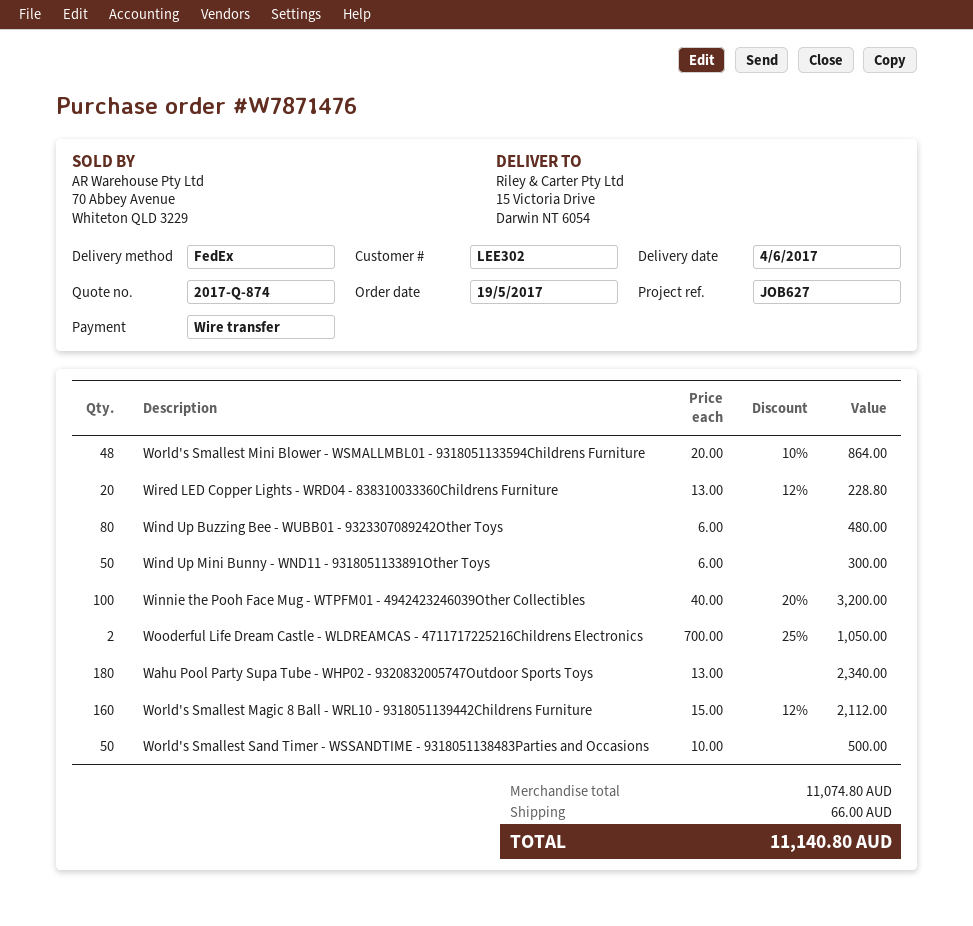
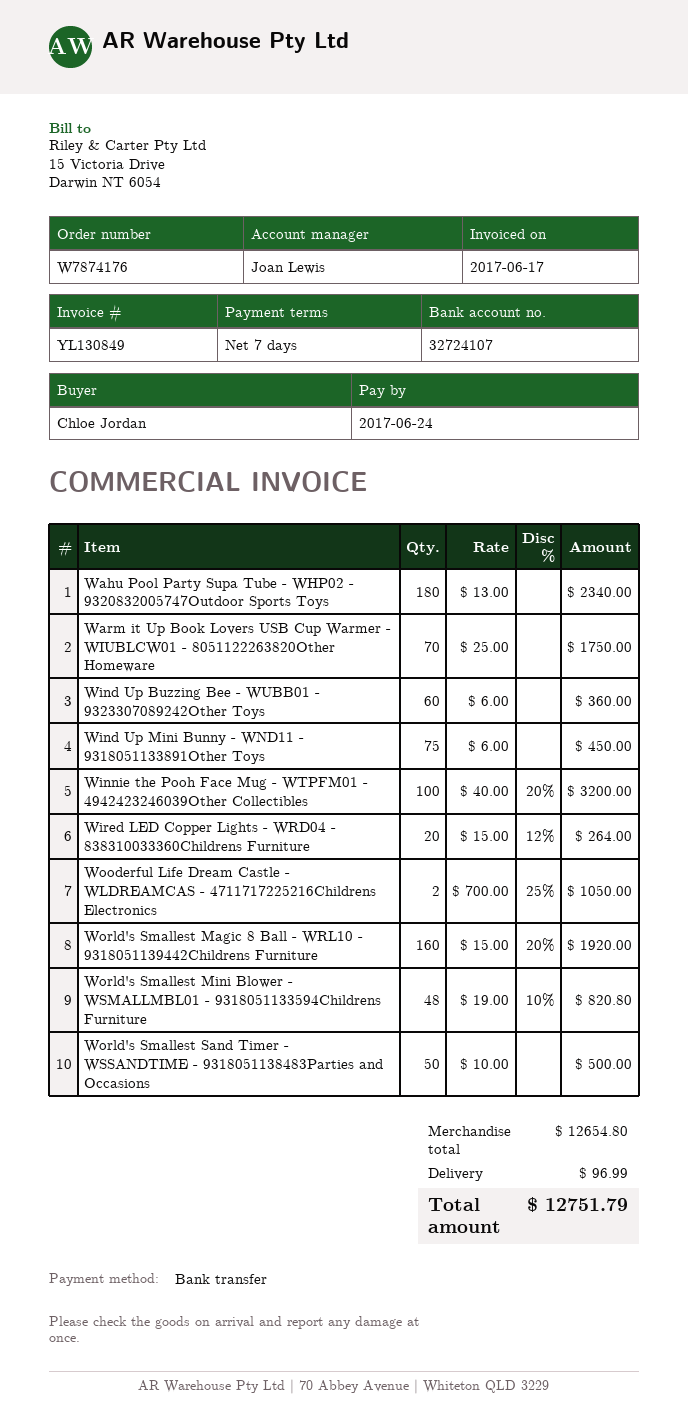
order number: W7871476 -> W7874176
World's Smallest Mini Blower - WSMALLMBL01 - 9318051133594Childrens Furniture: 48 x 20.00 - 10% = 864.00 -> 48 x 19.00 - 10% = 820.80
Wired LED Copper Lights - WRD04 - 838310033360Childrens Furniture: 20 x 13.00 - 12% = 228.80 -> 20 x 15.00 - 12% = 264.00
Wind Up Buzzing Bee - WUBB01 - 9323307089242Other Toys: 80 x 6.00 = 480.00 -> 60 x 6.00 = 360.00
Wind Up Mini Bunny - WND11 - 9318051133891Other Toys: 50 x 6.00 = 300.00 -> 75 x 6.00 = 450.00
World's Smallest Magic 8 Ball - WRL10 - 9318051139442Childrens Furniture: 160 x 15.00 - 12% = 2112.00 -> 160 x 15.00 - 20% = 1920.00
Warm it Up Book Lovers USB Cup Warmer - WIUBLCW01 - 8051122263820Other Homeware: none -> 70 x 25.00 = 1750.00
subtotal: 11074.80 -> 12654.80
shipping: 66.00 -> 96.99
total: 11140.80 -> 12751.79

